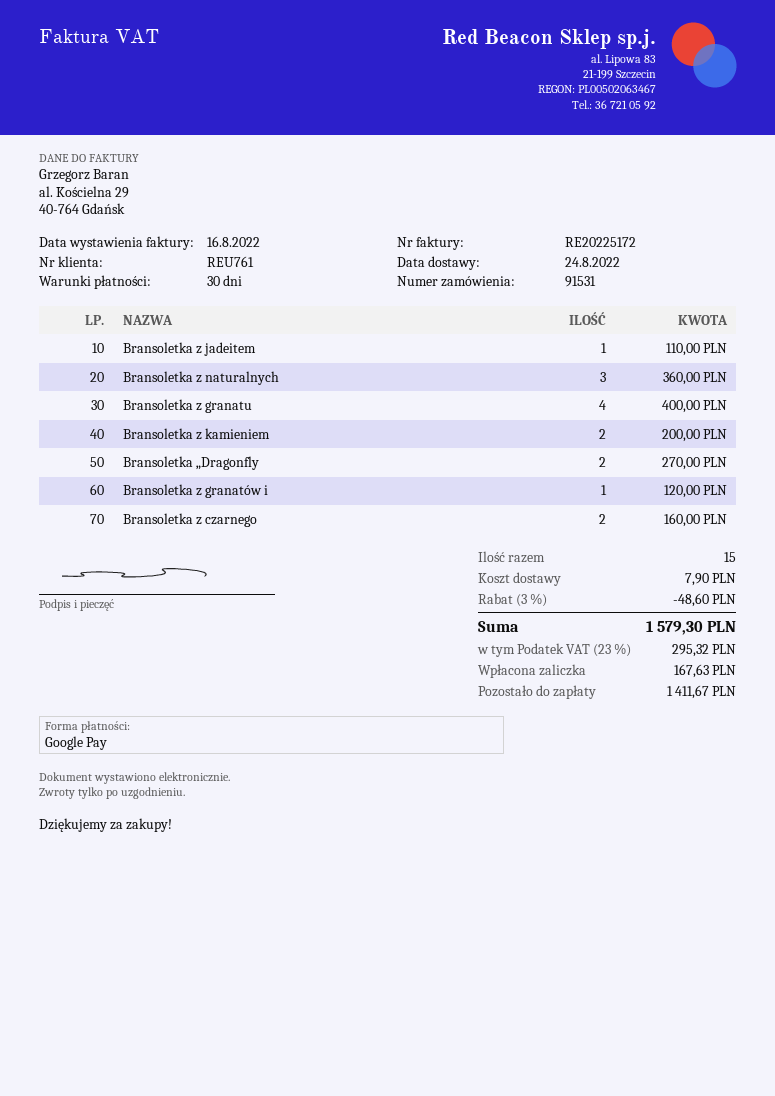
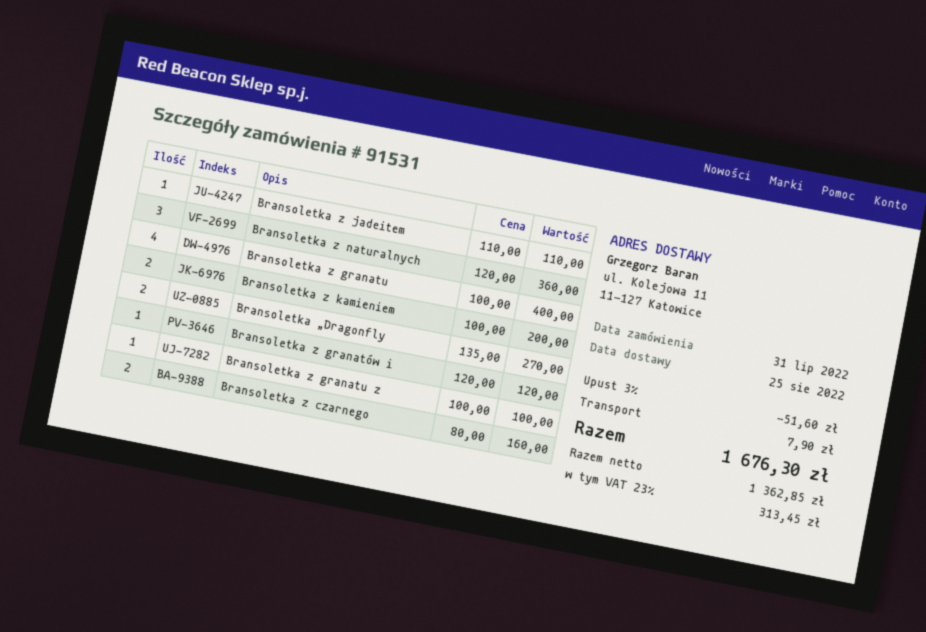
delivery date: 2022-08-24 -> 2022-08-25
Bransoletka z granatu z: none -> 1 for 100.00
discount: 3% = 48.60 -> 3% = 51.60
tax: 23% = 295.32 -> 23% = 313.45
total: 1579.30 -> 1676.30

